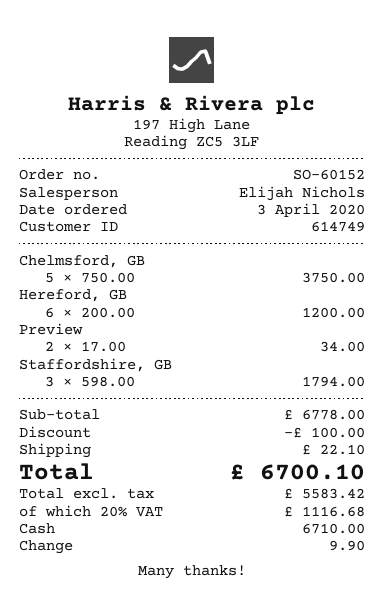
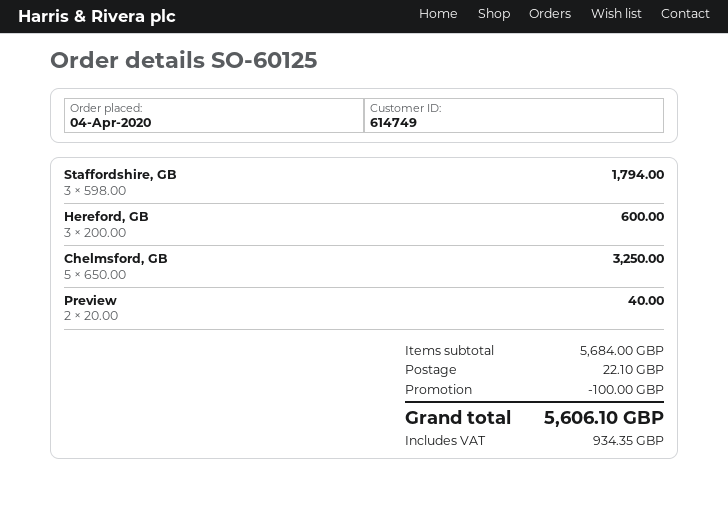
order number: SO-60152 -> SO-60125
order date: 2020-04-03 -> 2020-04-04
Chelmsford, GB: 5 x 750.00 = 3750.00 -> 5 x 650.00 = 3250.00
Hereford, GB: 6 x 200.00 = 1200.00 -> 3 x 200.00 = 600.00
Preview: 2 x 17.00 = 34.00 -> 2 x 20.00 = 40.00
subtotal: 6778.00 -> 5684.00
tax: 1116.68 -> 934.35
total: 6700.10 -> 5606.10

